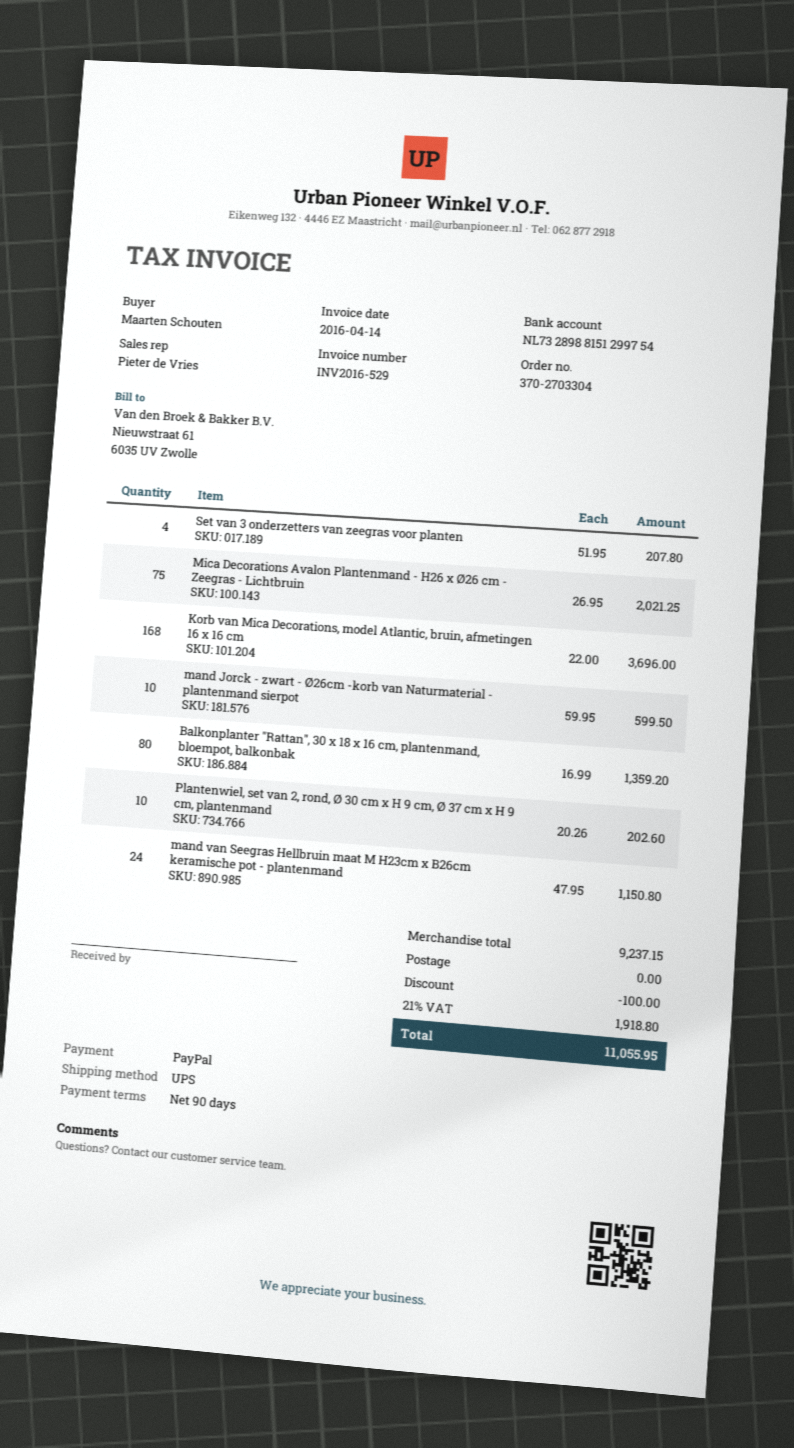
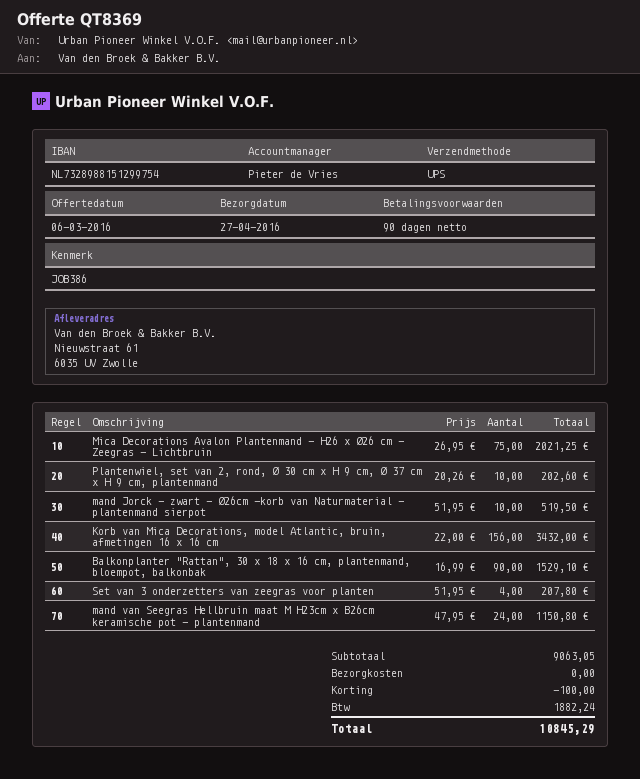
Korb van Mica Decorations, model Atlantic, bruin, afmetingen 16 x 16 cm: 168 x 22.00 = 3696.00 -> 156 x 22.00 = 3432.00
mand Jorck - zwart - Ø26cm -korb van Naturmaterial - plantenmand sierpot: 10 x 59.95 = 599.50 -> 10 x 51.95 = 519.50
Balkonplanter "Rattan", 30 x 18 x 16 cm, plantenmand, bloempot, balkonbak: 80 x 16.99 = 1359.20 -> 90 x 16.99 = 1529.10
subtotal: 9237.15 -> 9063.05
tax: 1918.80 -> 1882.24
total: 11055.95 -> 10845.29

